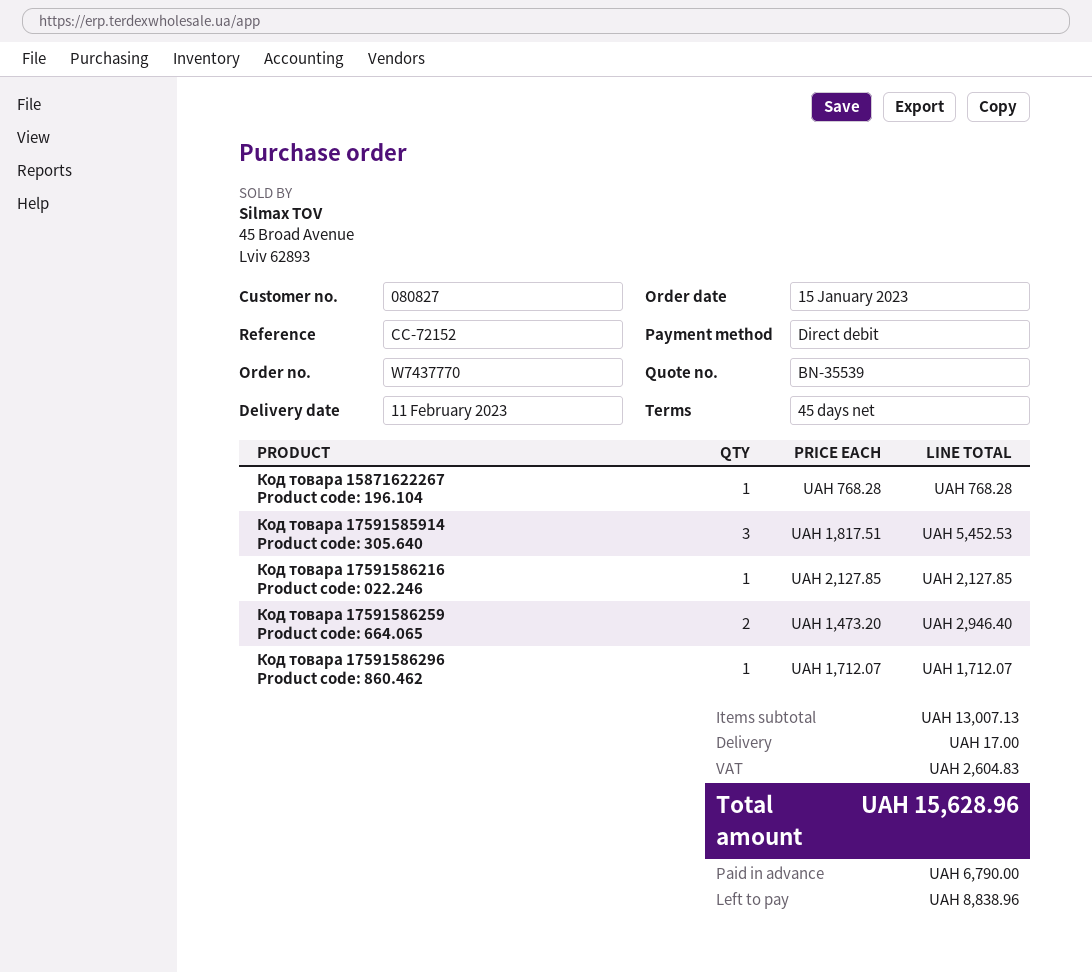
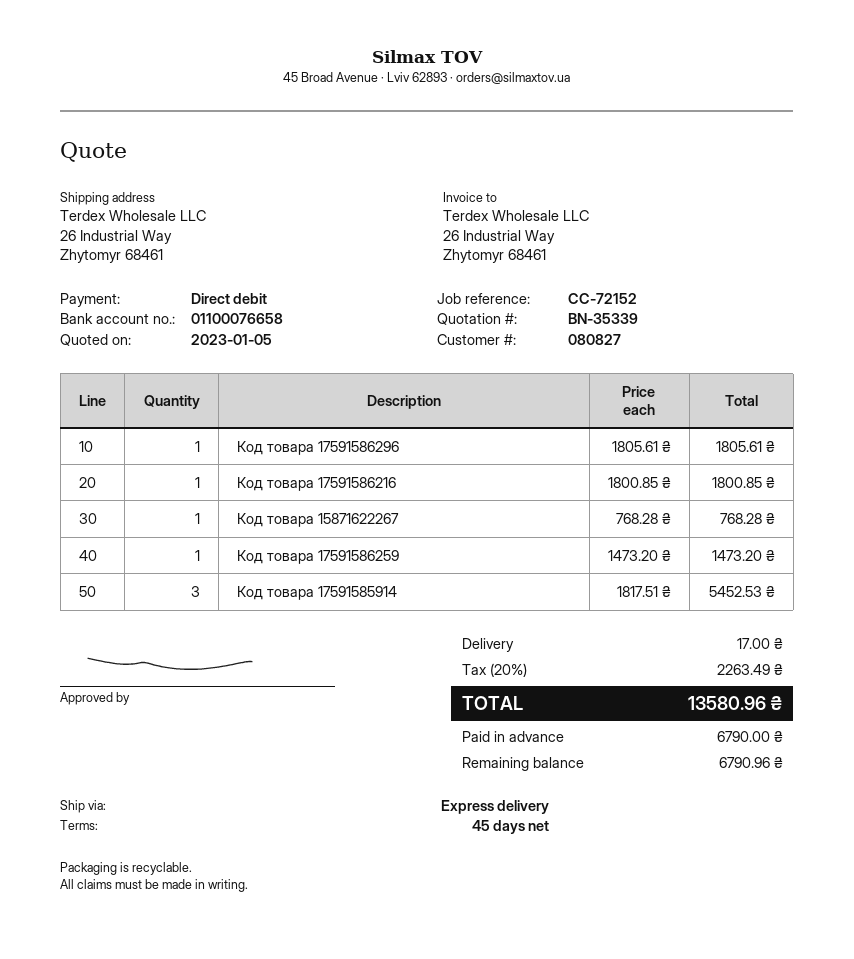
quote number: BN-35539 -> BN-35339
Код товара 17591586216: 1 x 2127.85 = 2127.85 -> 1 x 1800.85 = 1800.85
Код товара 17591586259: 2 x 1473.20 = 2946.40 -> 1 x 1473.20 = 1473.20
Код товара 17591586296: 1 x 1712.07 = 1712.07 -> 1 x 1805.61 = 1805.61
tax: 2604.83 -> 2263.49
total: 15628.96 -> 13580.96
balance: 8838.96 -> 6790.96

